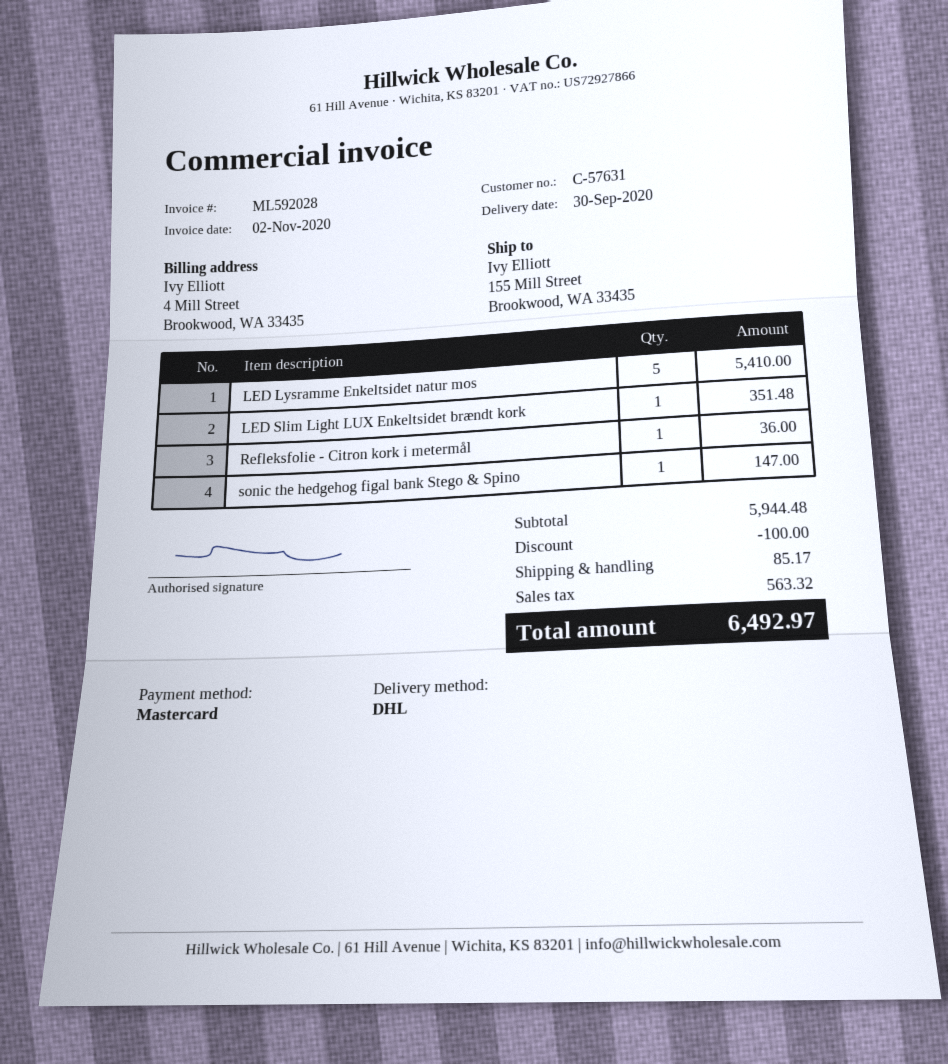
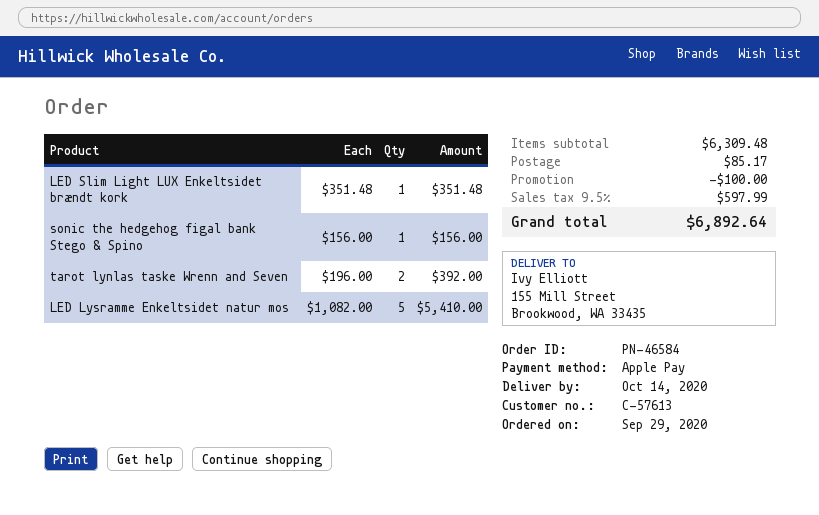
delivery date: 2020-09-30 -> 2020-10-14
customer number: C-57631 -> C-57613
payment method: Mastercard -> Apple Pay
Refleksfolie - Citron kork i metermål: 1 for 36.00 -> none
sonic the hedgehog figal bank Stego & Spino: 1 for 147.00 -> 1 for 156.00
tarot lynlas taske Wrenn and Seven: none -> 2 for 392.00
subtotal: 5944.48 -> 6309.48
tax: 563.32 -> 597.99
total: 6492.97 -> 6892.64

